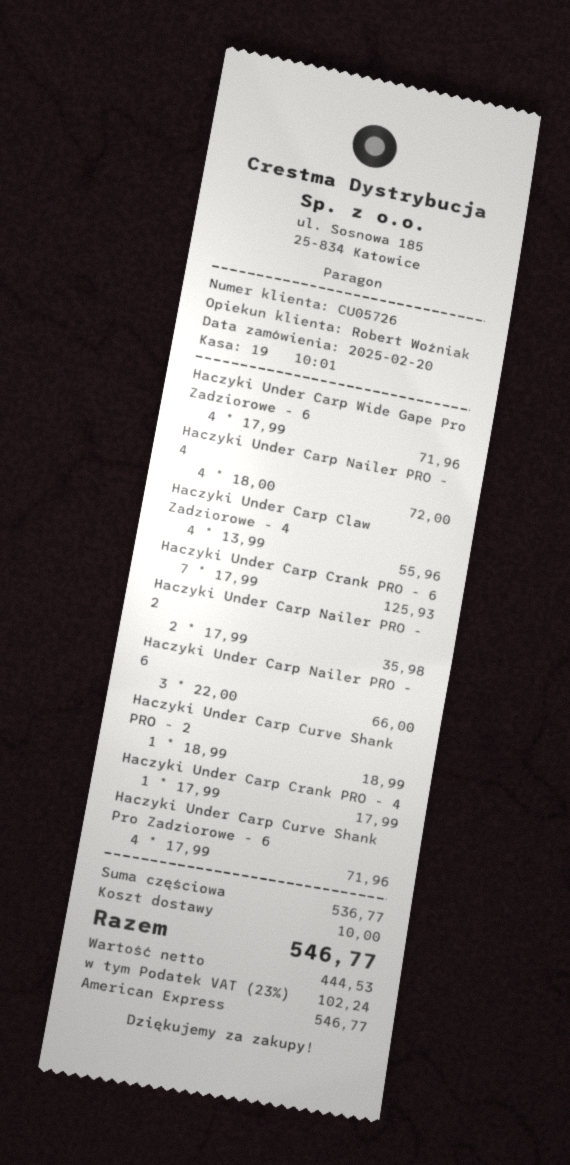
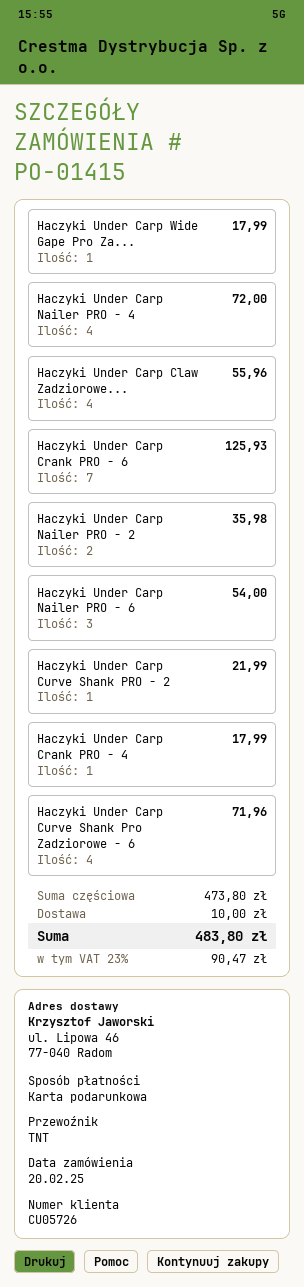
payment method: American Express -> gift card
Haczyki Under Carp Wide Gape Pro Zadziorowe - 6: 4 for 71.96 -> 1 for 17.99
Haczyki Under Carp Nailer PRO - 6: 3 for 66.00 -> 3 for 54.00
Haczyki Under Carp Curve Shank PRO - 2: 1 for 18.99 -> 1 for 21.99
subtotal: 536.77 -> 473.80
tax: 23% = 102.24 -> 23% = 90.47
total: 546.77 -> 483.80

